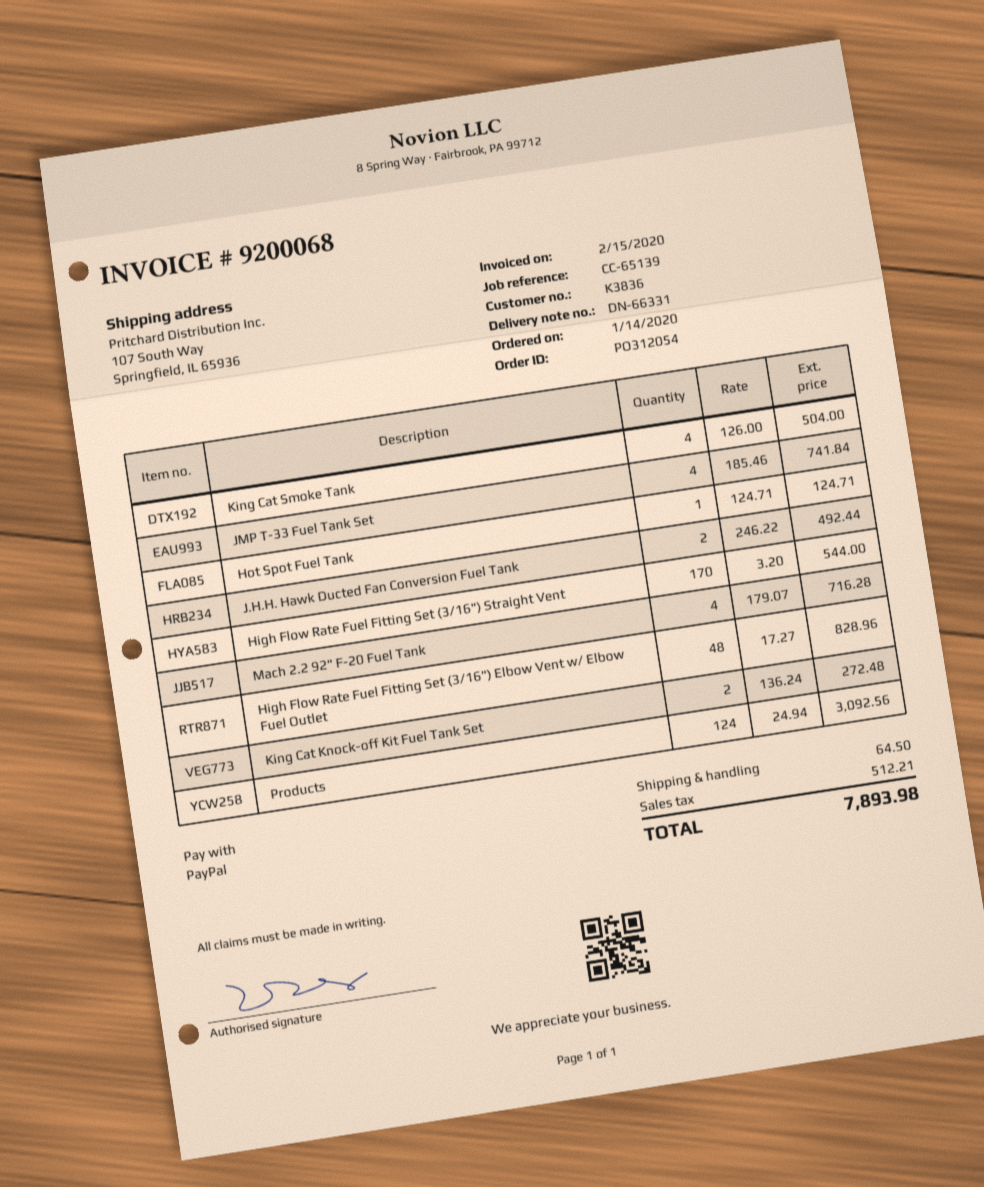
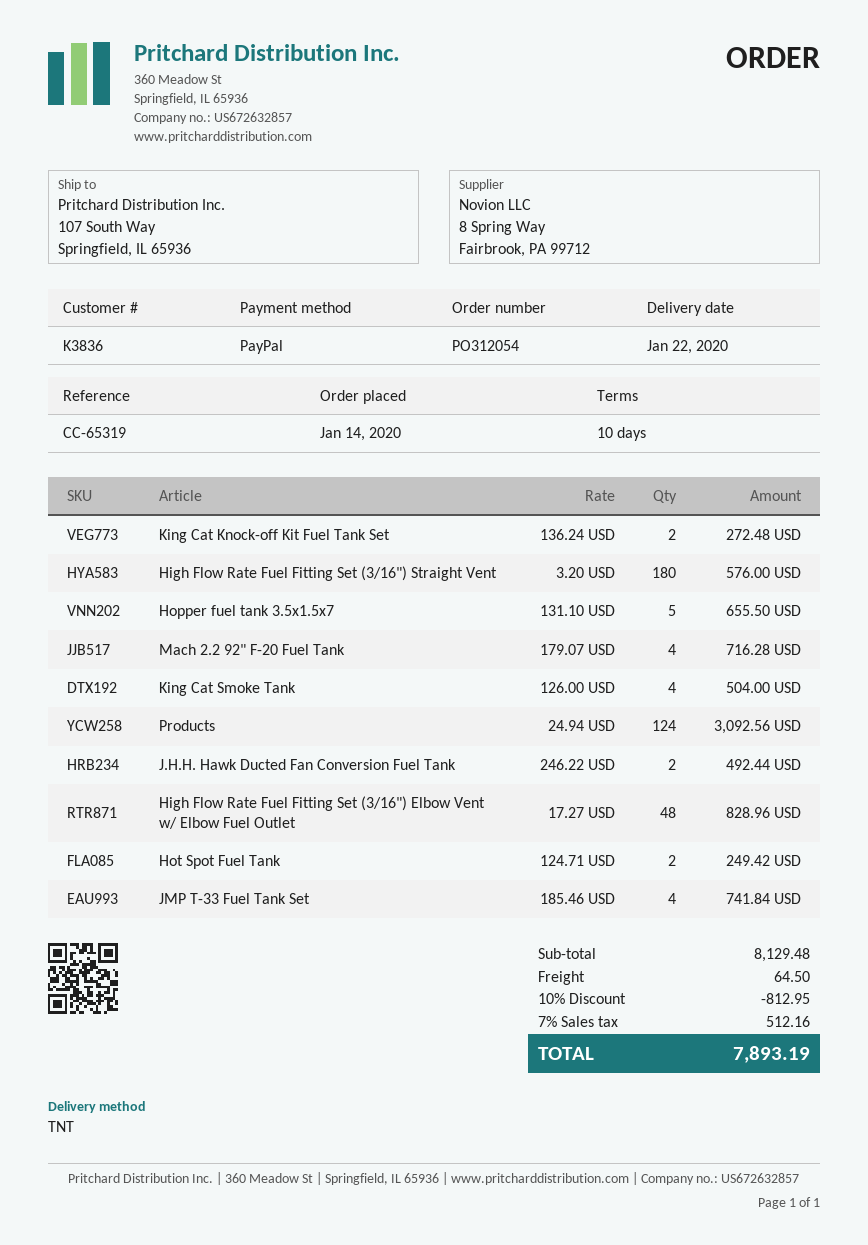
reference: CC-65139 -> CC-65319
Hot Spot Fuel Tank: 1 x 124.71 = 124.71 -> 2 x 124.71 = 249.42
High Flow Rate Fuel Fitting Set (3/16") Straight Vent: 170 x 3.20 = 544.00 -> 180 x 3.20 = 576.00
Hopper fuel tank 3.5x1.5x7: none -> 5 x 131.10 = 655.50
discount: none -> 10% = 812.95
tax: 512.21 -> 512.16
total: 7893.98 -> 7893.19

